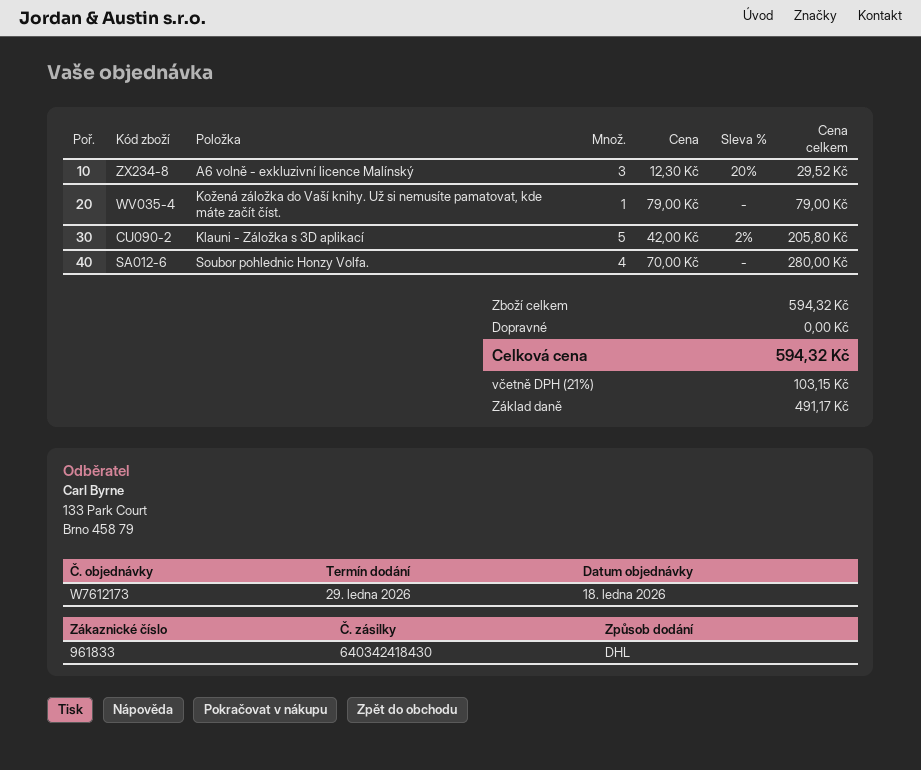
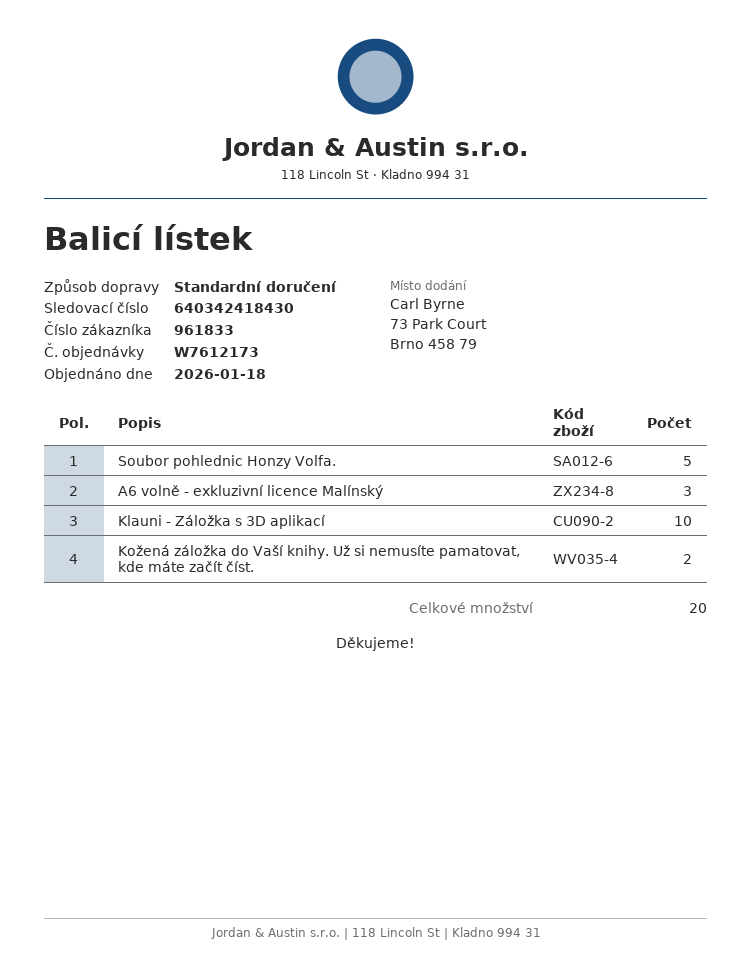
shipping method: DHL -> standard
Kožená záložka do Vaší knihy. Už si nemusíte pamatovat, kde máte začít číst.: 1 -> 2
Klauni - Záložka s 3D aplikací: 5 -> 10
Soubor pohlednic Honzy Volfa.: 4 -> 5

